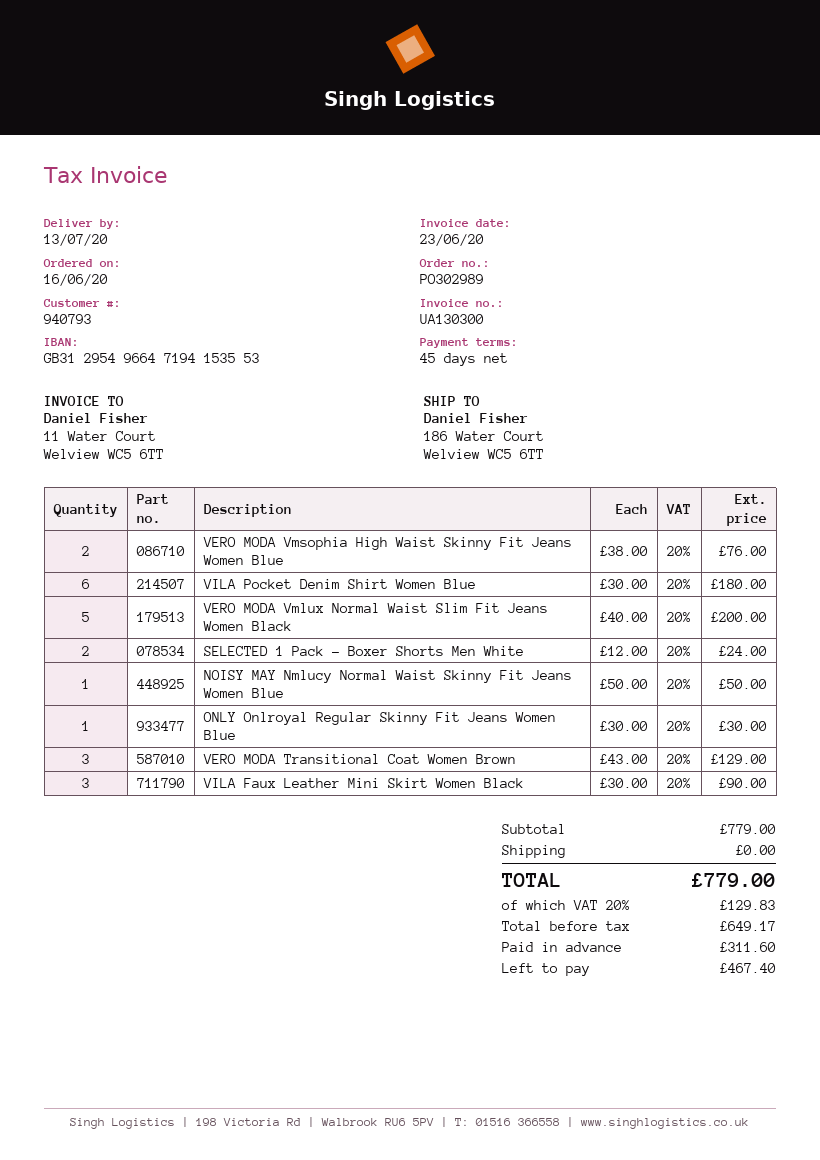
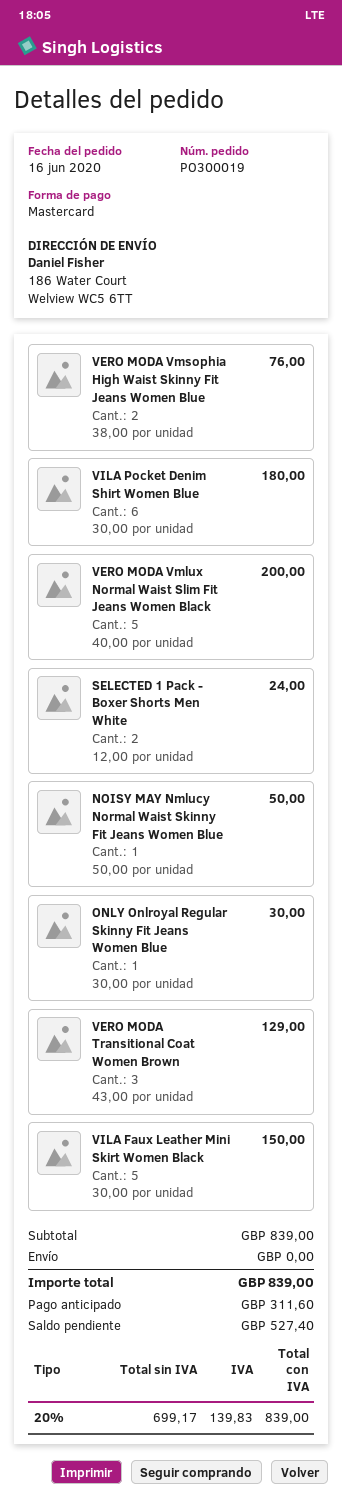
order number: PO302989 -> PO300019
VILA Faux Leather Mini Skirt Women Black: 3 x 30.00 = 90.00 -> 5 x 30.00 = 150.00
subtotal: 779.00 -> 839.00
net: 649.17 -> 699.17
tax: 20% = 129.83 -> 20% = 139.83
total: 779.00 -> 839.00
balance: 467.40 -> 527.40

